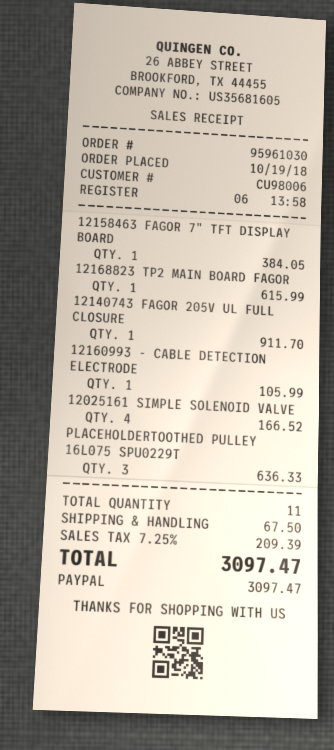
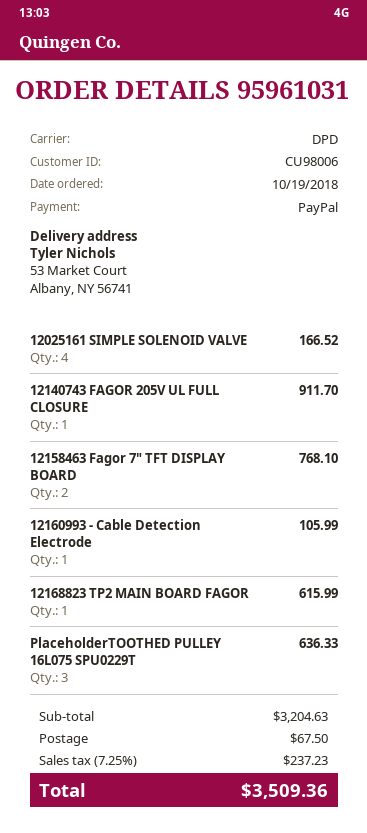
order number: 95961030 -> 95961031
12158463 FAGOR 7" TFT DISPLAY BOARD: 1 for 384.05 -> 2 for 768.10
tax: 7.25% = 209.39 -> 7.25% = 237.23
total: 3097.47 -> 3509.36

